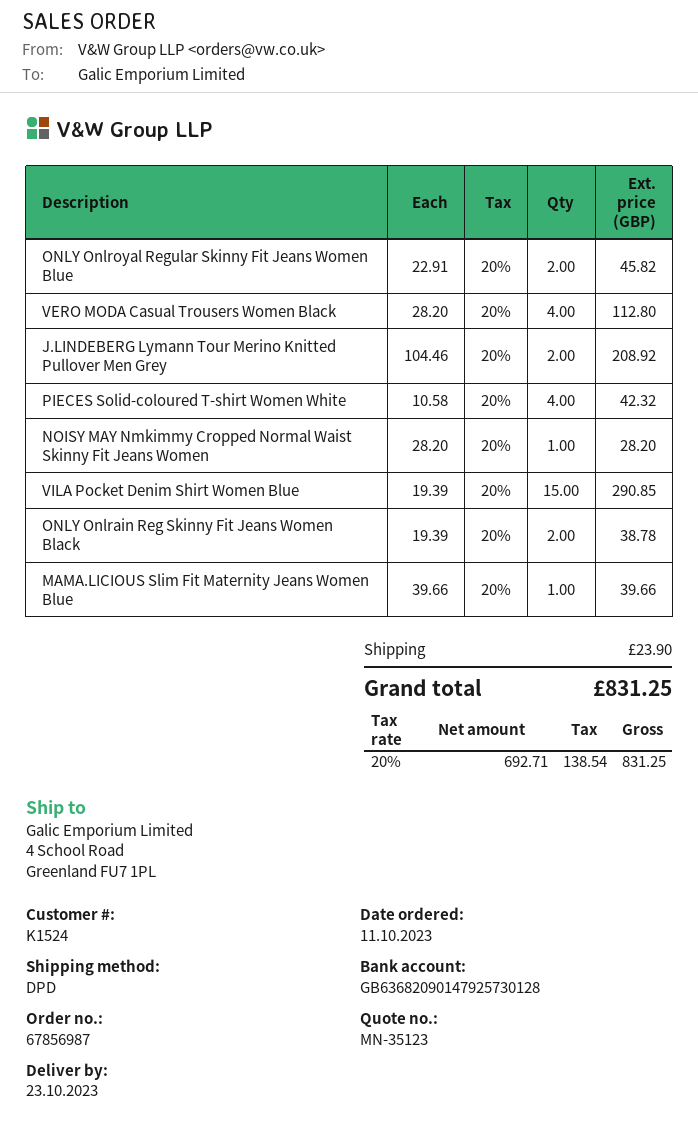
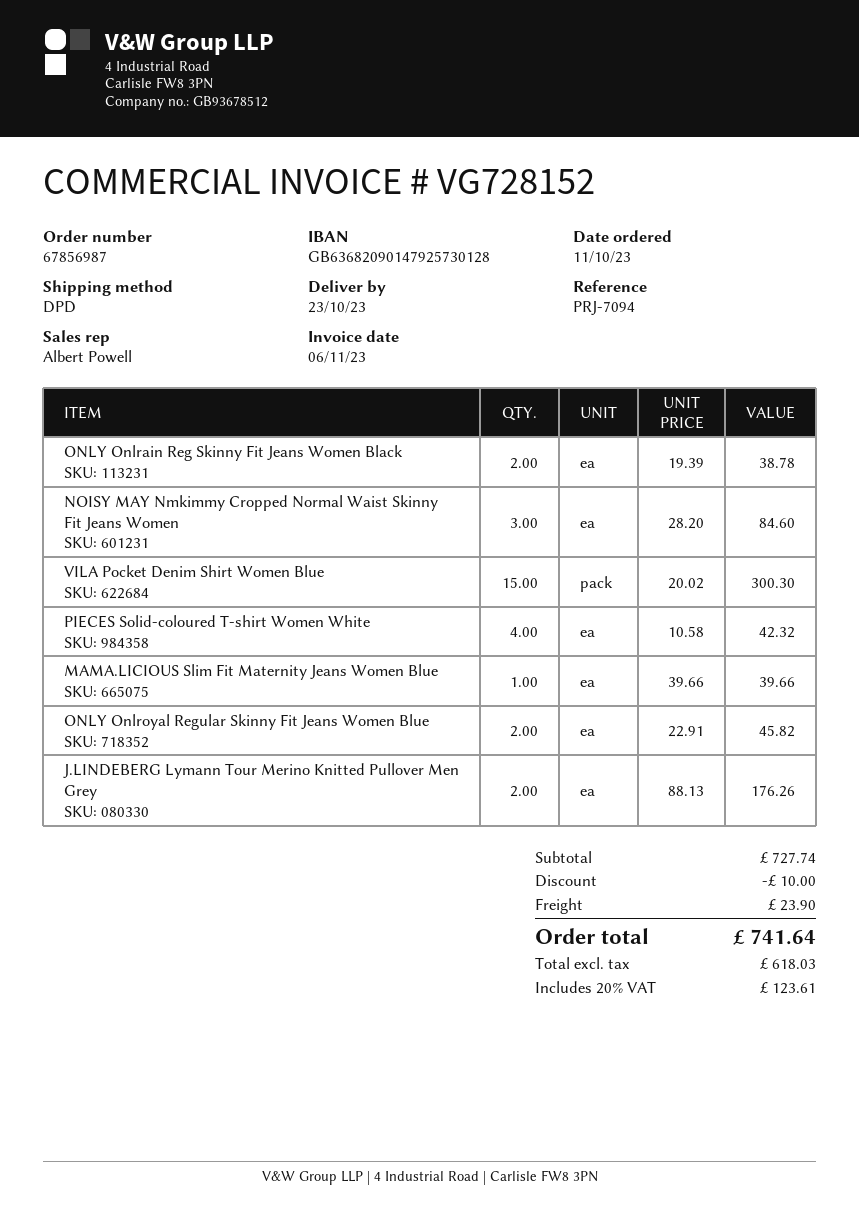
VERO MODA Casual Trousers Women Black: 4 x 28.20 = 112.80 -> none
J.LINDEBERG Lymann Tour Merino Knitted Pullover Men Grey: 2 x 104.46 = 208.92 -> 2 x 88.13 = 176.26
NOISY MAY Nmkimmy Cropped Normal Waist Skinny Fit Jeans Women: 1 x 28.20 = 28.20 -> 3 x 28.20 = 84.60
VILA Pocket Denim Shirt Women Blue: 15 x 19.39 = 290.85 -> 15 x 20.02 = 300.30
discount: none -> 10.00
net: 692.71 -> 618.03
tax: 20% = 138.54 -> 20% = 123.61
total: 831.25 -> 741.64

